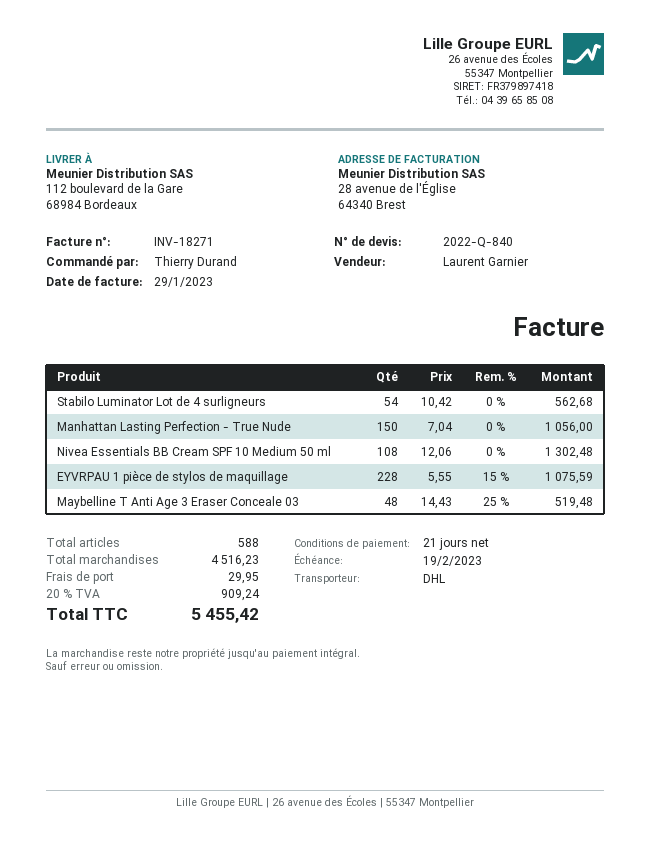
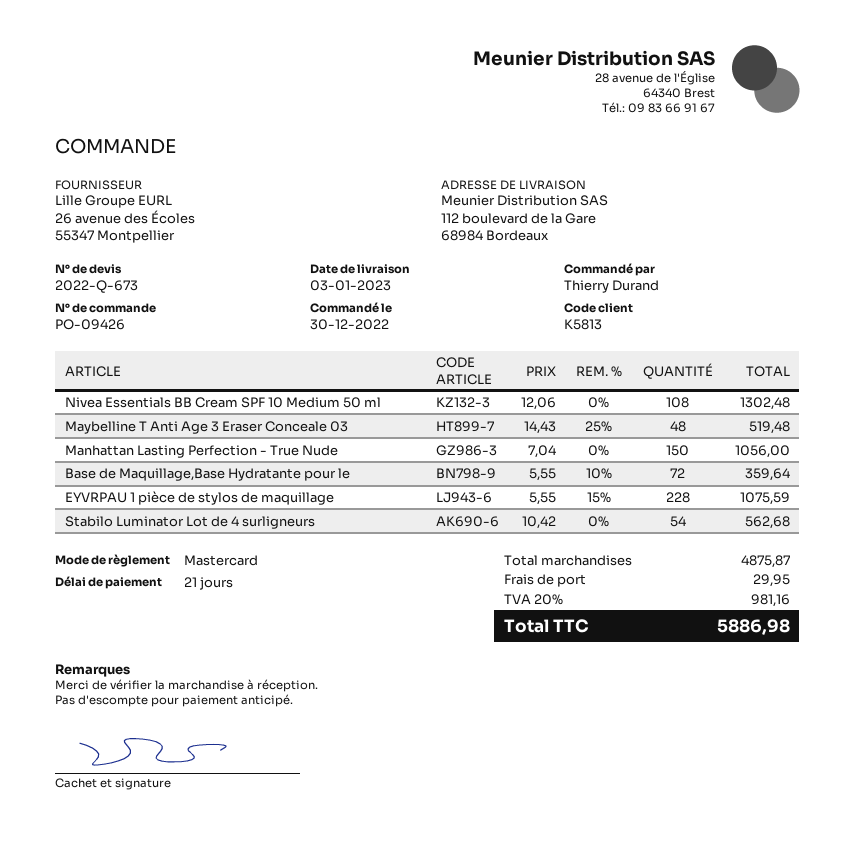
quote number: 2022-Q-840 -> 2022-Q-673
Base de Maquillage,Base Hydratante pour le: none -> 72 x 5.55 - 10% = 359.64
subtotal: 4516.23 -> 4875.87
tax: 20% = 909.24 -> 20% = 981.16
total: 5455.42 -> 5886.98

